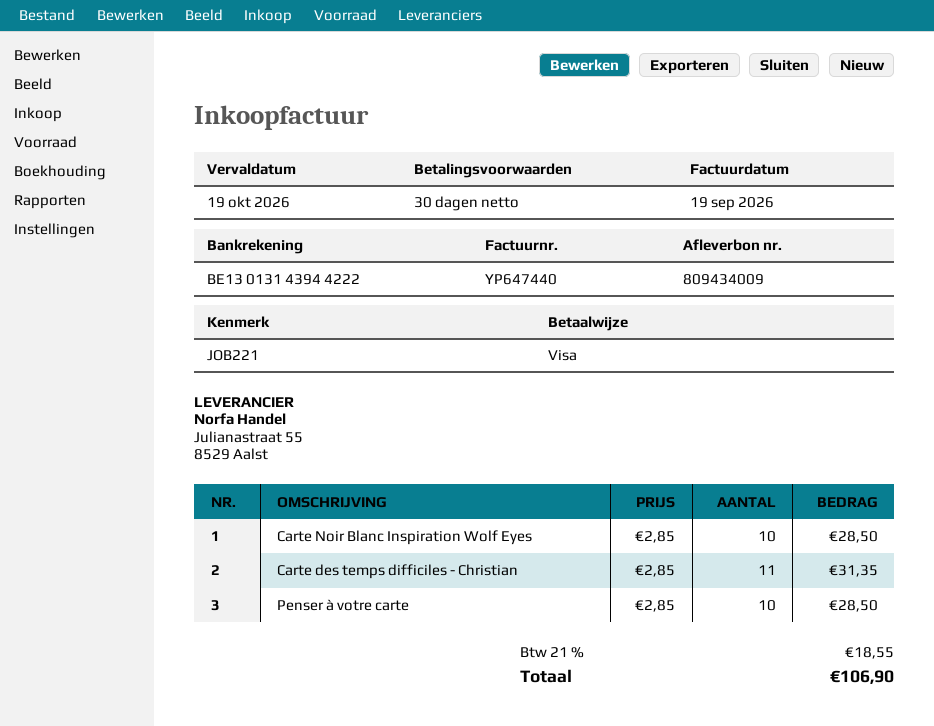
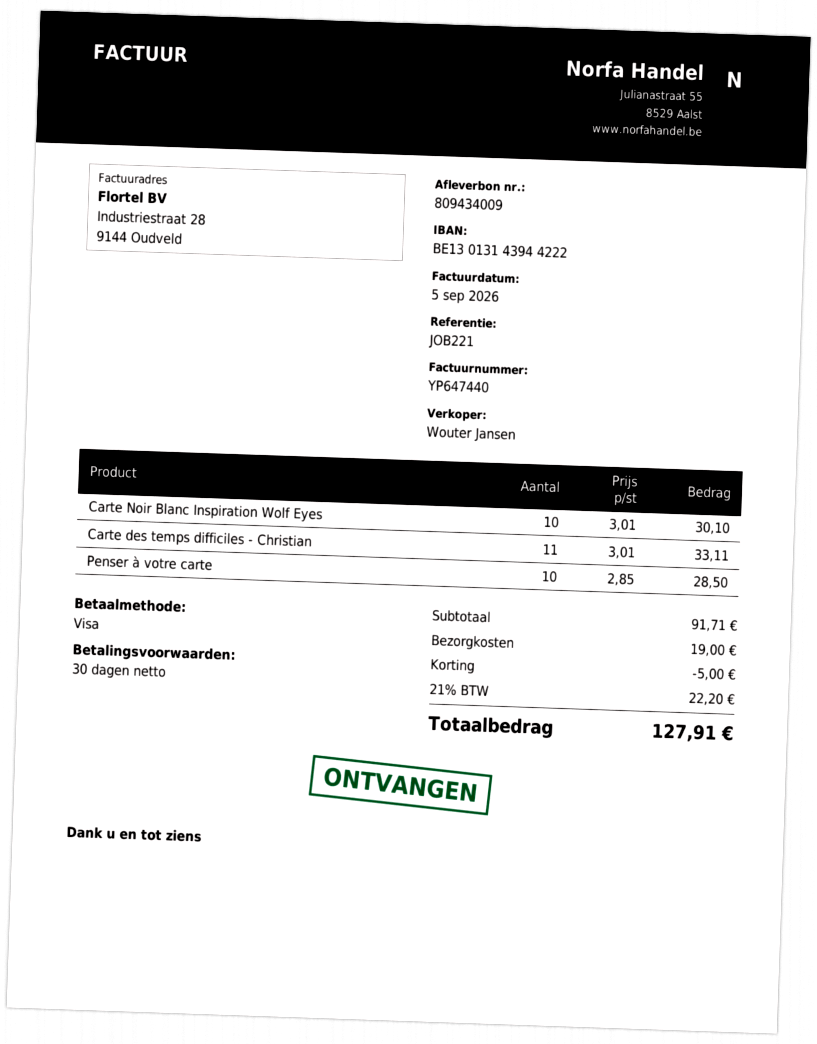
invoice date: 2026-09-19 -> 2026-09-05
Carte Noir Blanc Inspiration Wolf Eyes: 10 x 2.85 = 28.50 -> 10 x 3.01 = 30.10
Carte des temps difficiles - Christian: 11 x 2.85 = 31.35 -> 11 x 3.01 = 33.11
discount: none -> 5.00
shipping: none -> 19.00
tax: 21% = 18.55 -> 21% = 22.20
total: 106.90 -> 127.91

